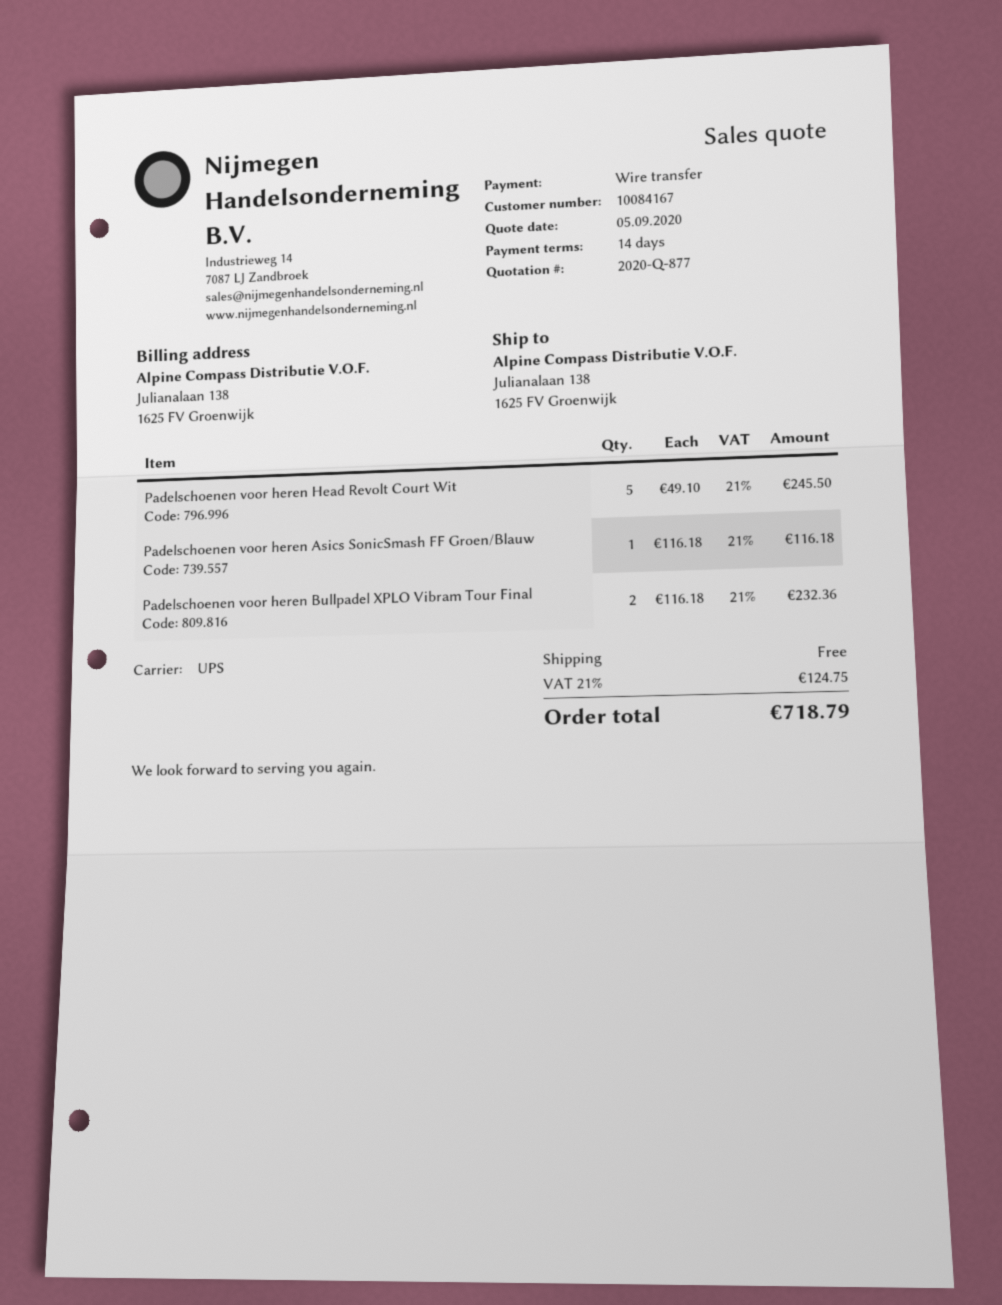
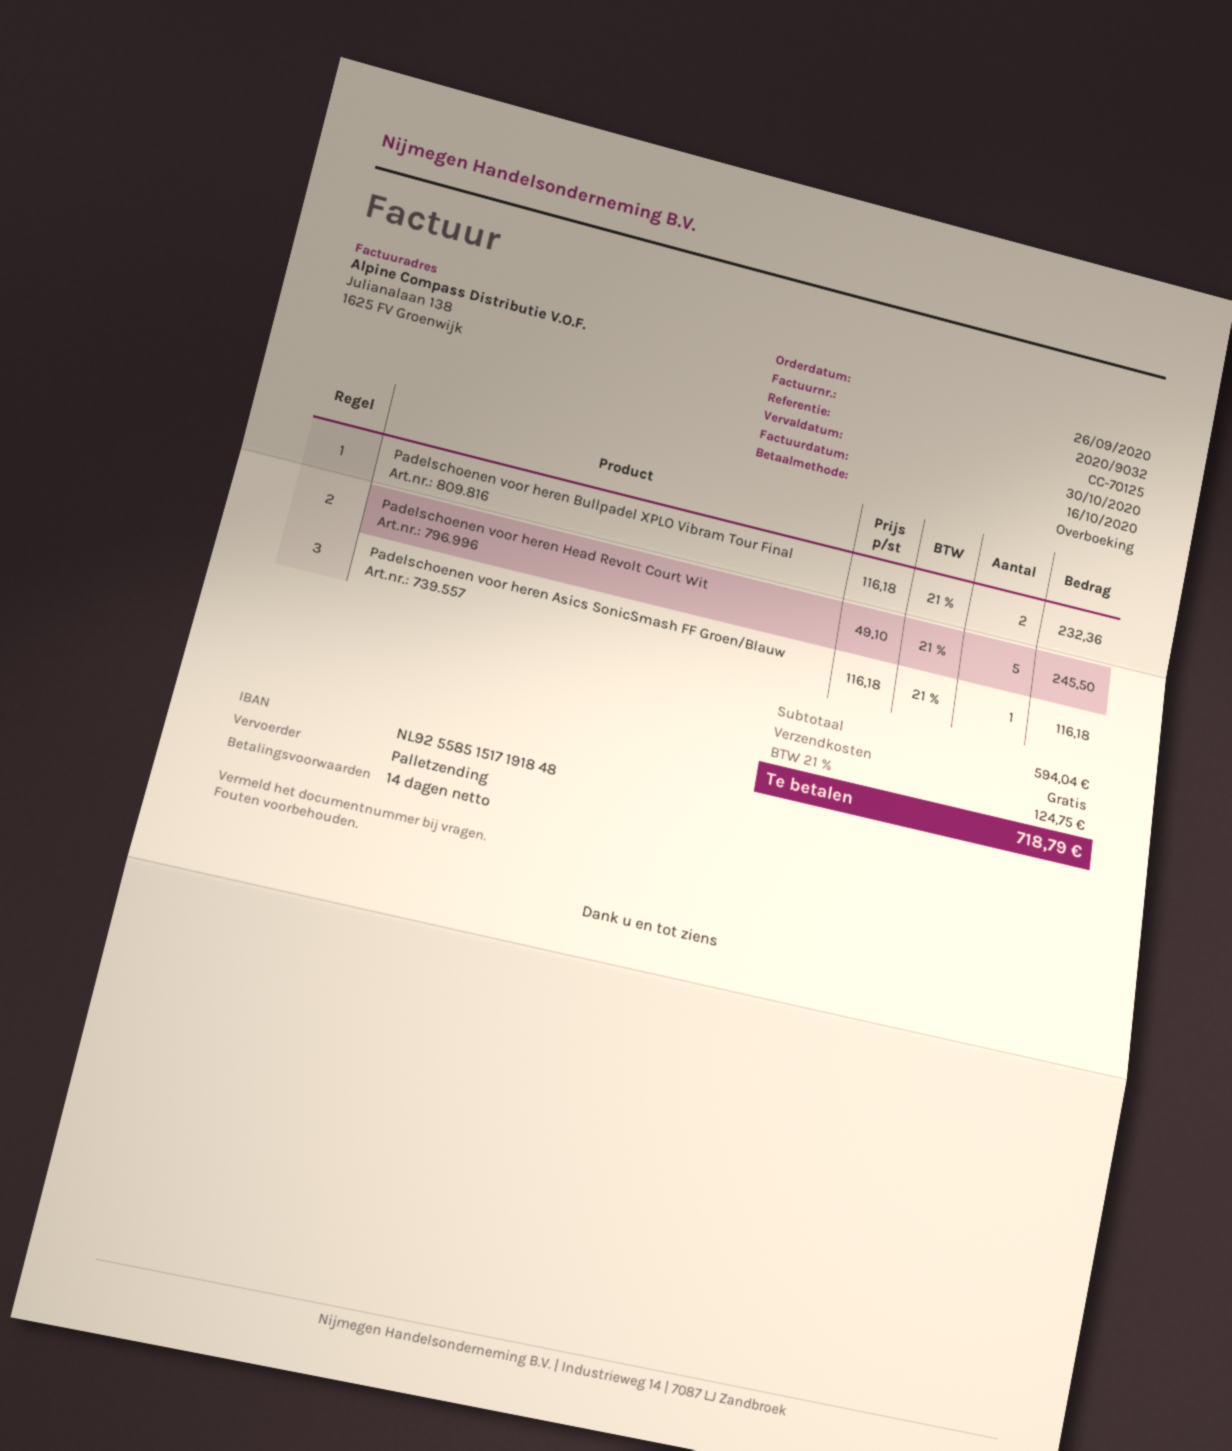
shipping method: UPS -> pallet freight

